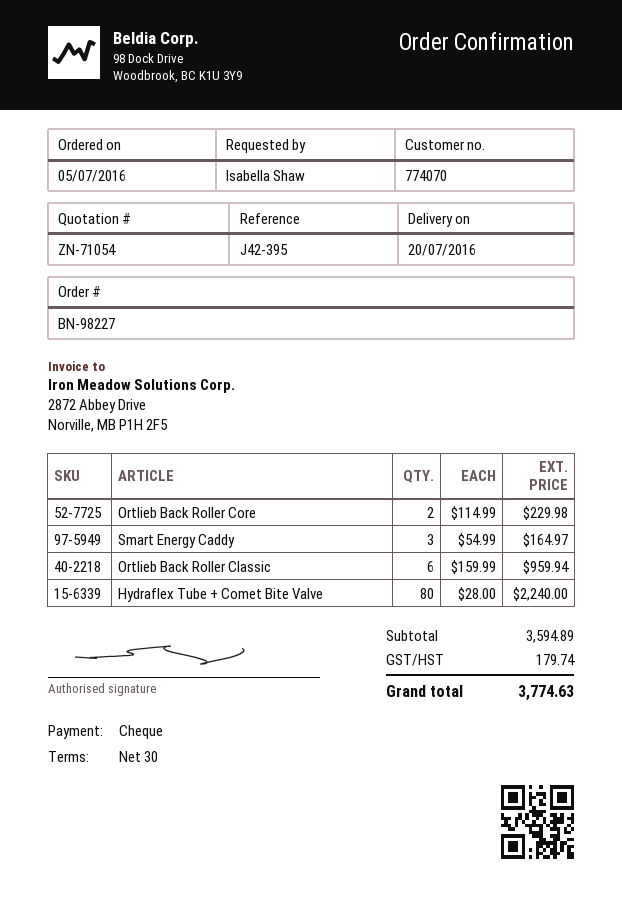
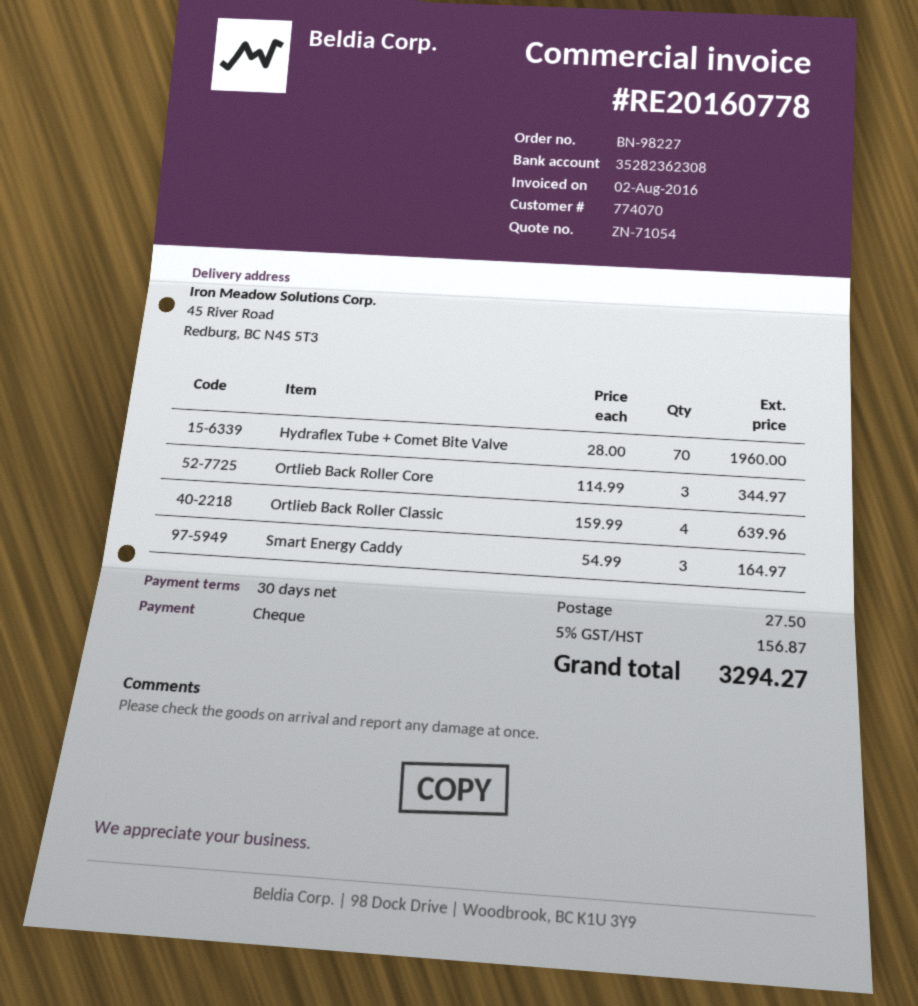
Ortlieb Back Roller Core: 2 x 114.99 = 229.98 -> 3 x 114.99 = 344.97
Ortlieb Back Roller Classic: 6 x 159.99 = 959.94 -> 4 x 159.99 = 639.96
Hydraflex Tube + Comet Bite Valve: 80 x 28.00 = 2240.00 -> 70 x 28.00 = 1960.00
shipping: none -> 27.50
tax: 179.74 -> 156.87
total: 3774.63 -> 3294.27

